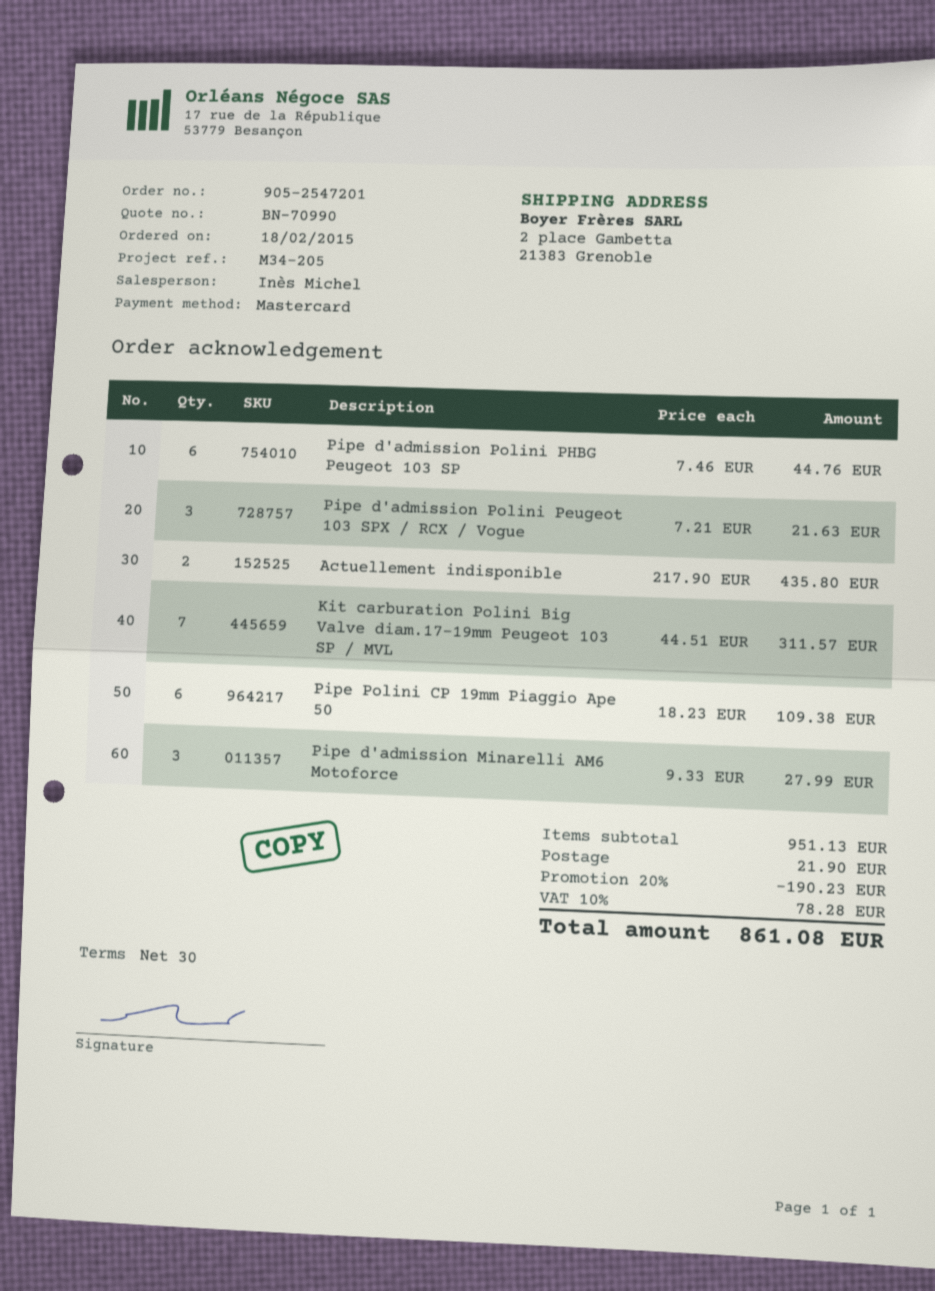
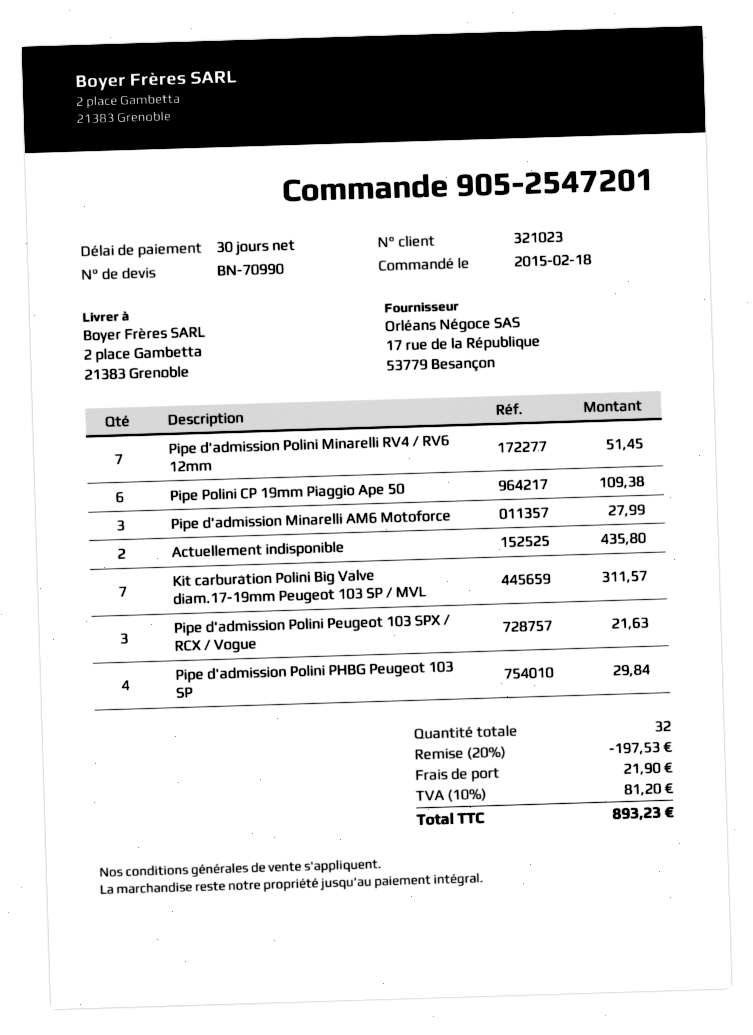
Pipe d'admission Polini PHBG Peugeot 103 SP: 6 for 44.76 -> 4 for 29.84
Pipe d'admission Polini Minarelli RV4 / RV6 12mm: none -> 7 for 51.45
discount: 20% = 190.23 -> 20% = 197.53
tax: 10% = 78.28 -> 10% = 81.20
total: 861.08 -> 893.23

